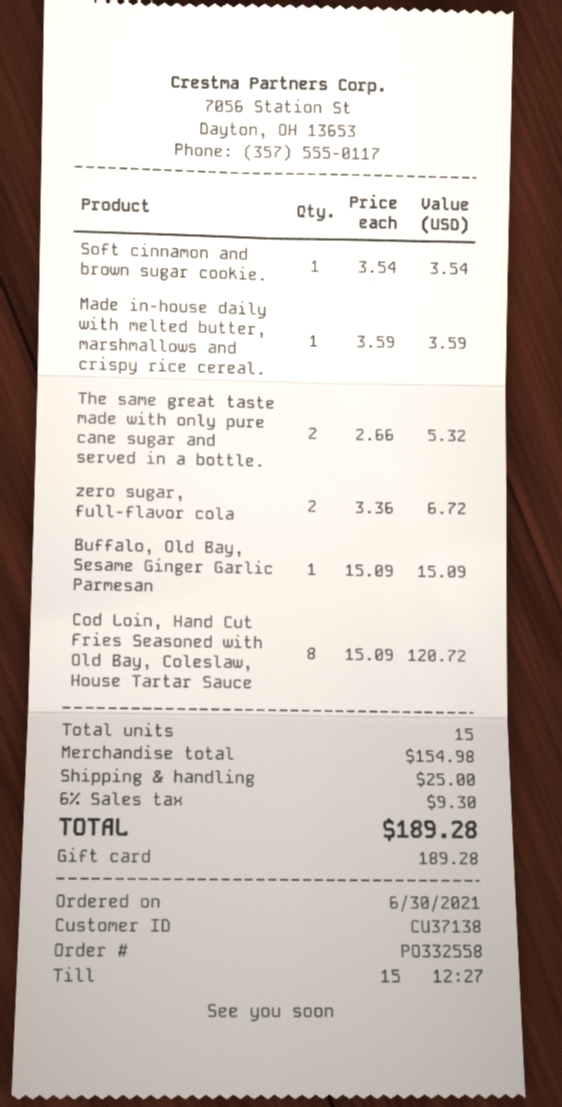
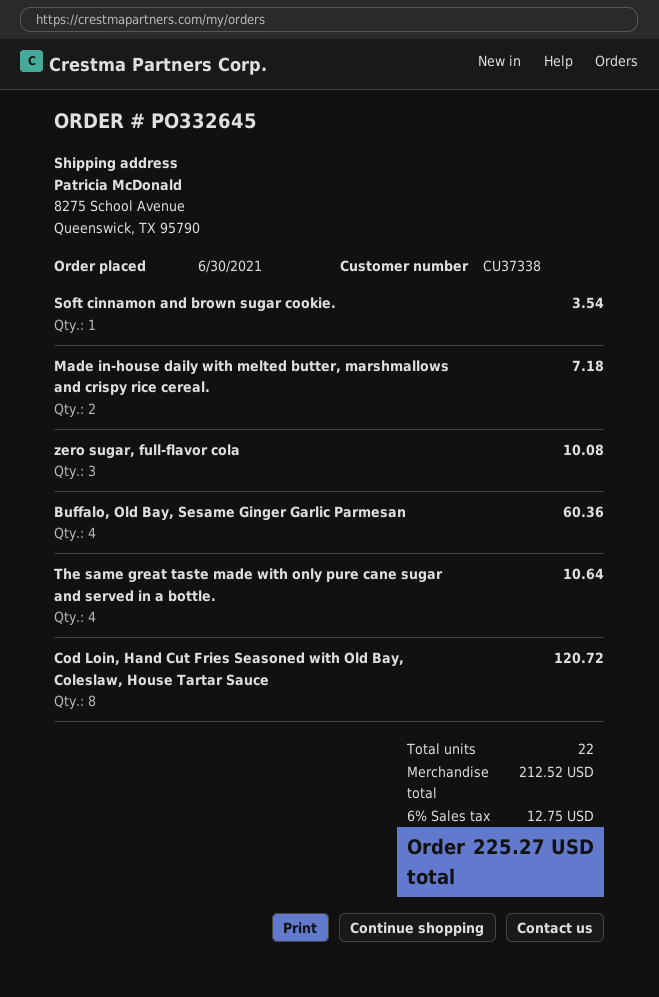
order number: PO332558 -> PO332645
customer number: CU37138 -> CU37338
Made in-house daily with melted butter, marshmallows and crispy rice cereal.: 1 for 3.59 -> 2 for 7.18
The same great taste made with only pure cane sugar and served in a bottle.: 2 for 5.32 -> 4 for 10.64
zero sugar, full-flavor cola: 2 for 6.72 -> 3 for 10.08
Buffalo, Old Bay, Sesame Ginger Garlic Parmesan: 1 for 15.09 -> 4 for 60.36
total quantity: 15 -> 22
subtotal: 154.98 -> 212.52
shipping: 25.00 -> none
tax: 6% = 9.30 -> 6% = 12.75
total: 189.28 -> 225.27

